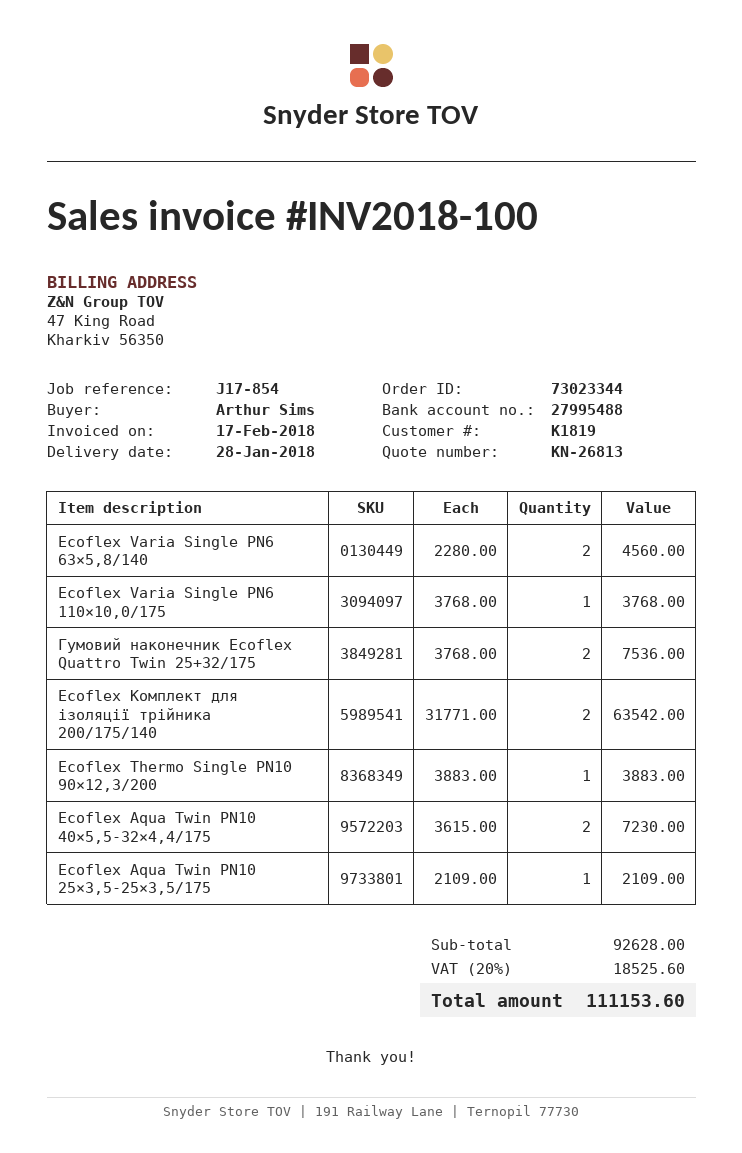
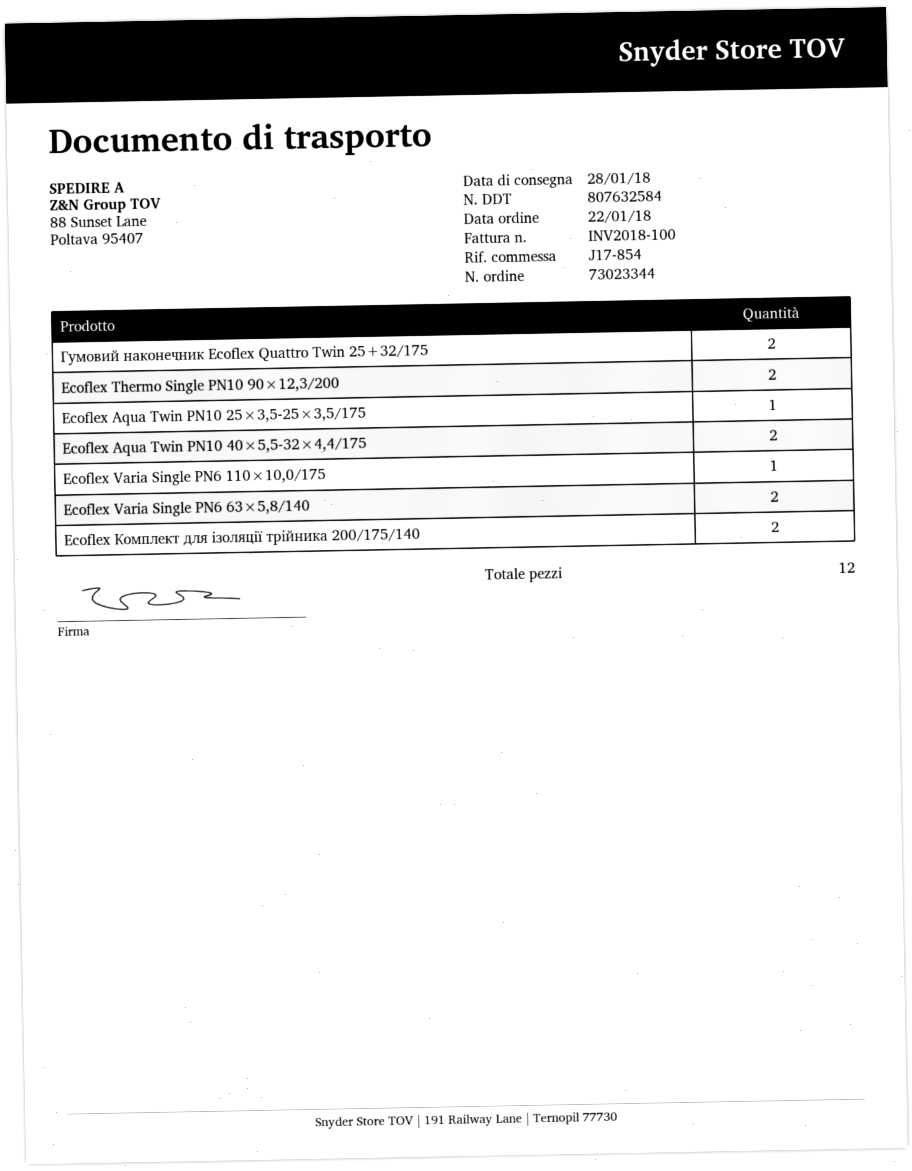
Ecoflex Thermo Single PN10 90×12,3/200: 1 -> 2

